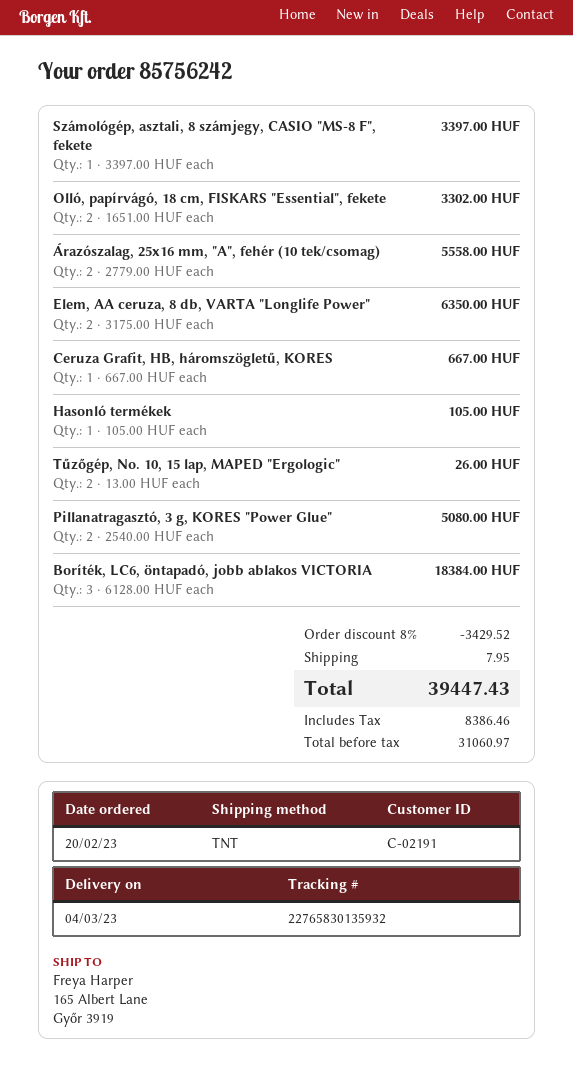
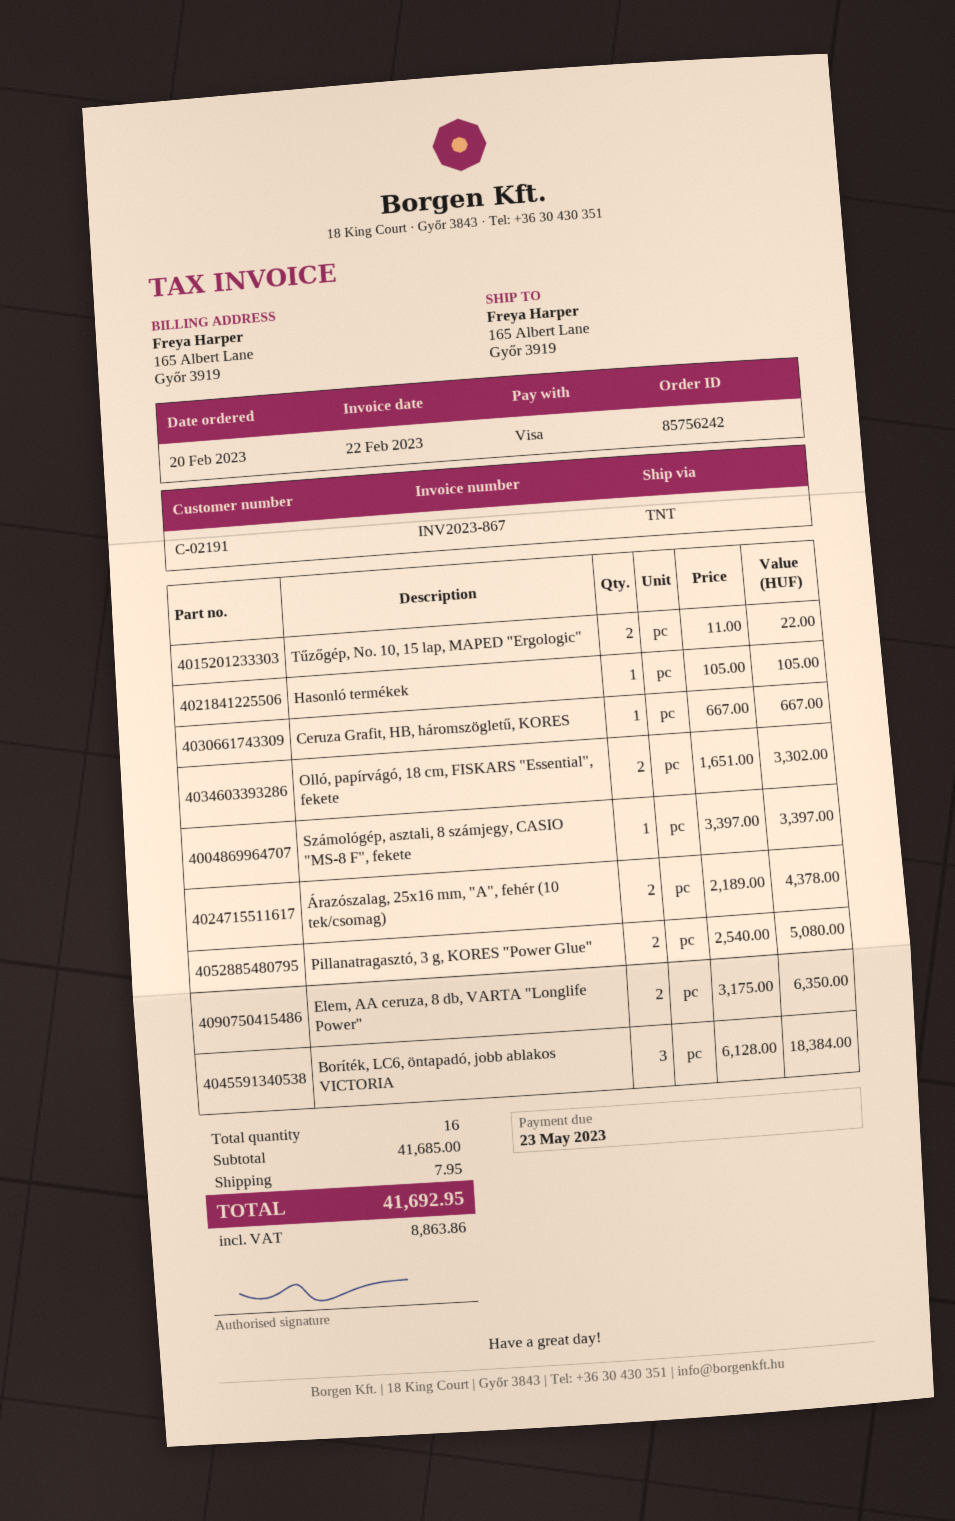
Árazószalag, 25x16 mm, "A", fehér (10 tek/csomag): 2 x 2779.00 = 5558.00 -> 2 x 2189.00 = 4378.00
Tűzőgép, No. 10, 15 lap, MAPED "Ergologic": 2 x 13.00 = 26.00 -> 2 x 11.00 = 22.00
discount: 8% = 3429.52 -> none
tax: 8386.46 -> 8863.86
total: 39447.43 -> 41692.95

